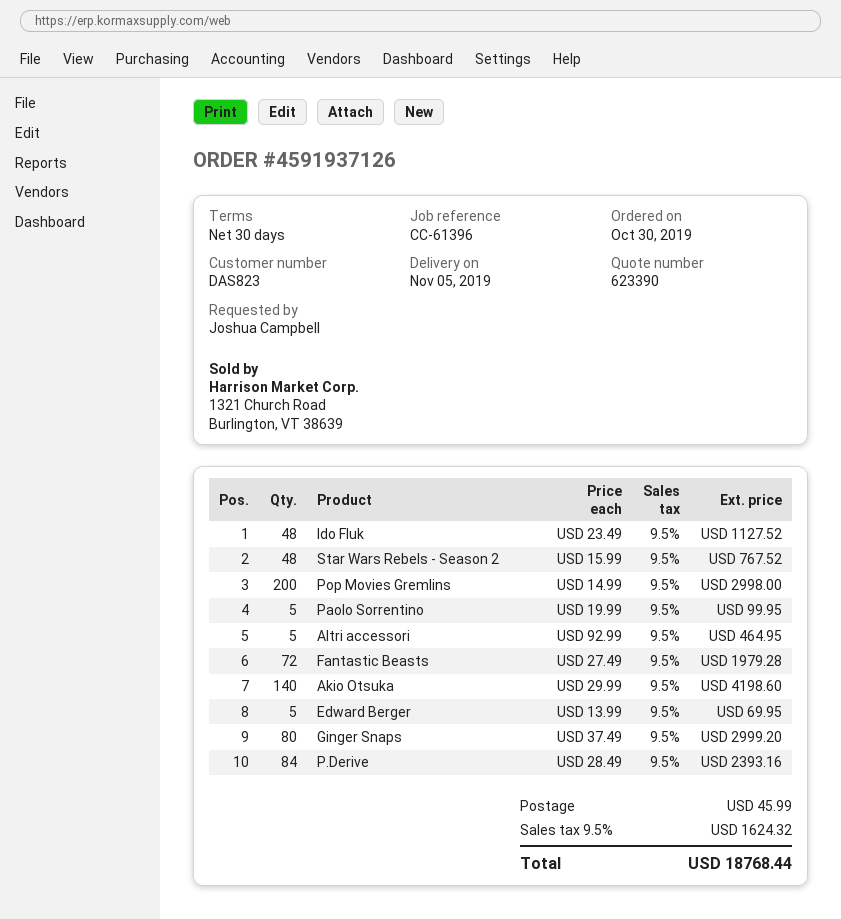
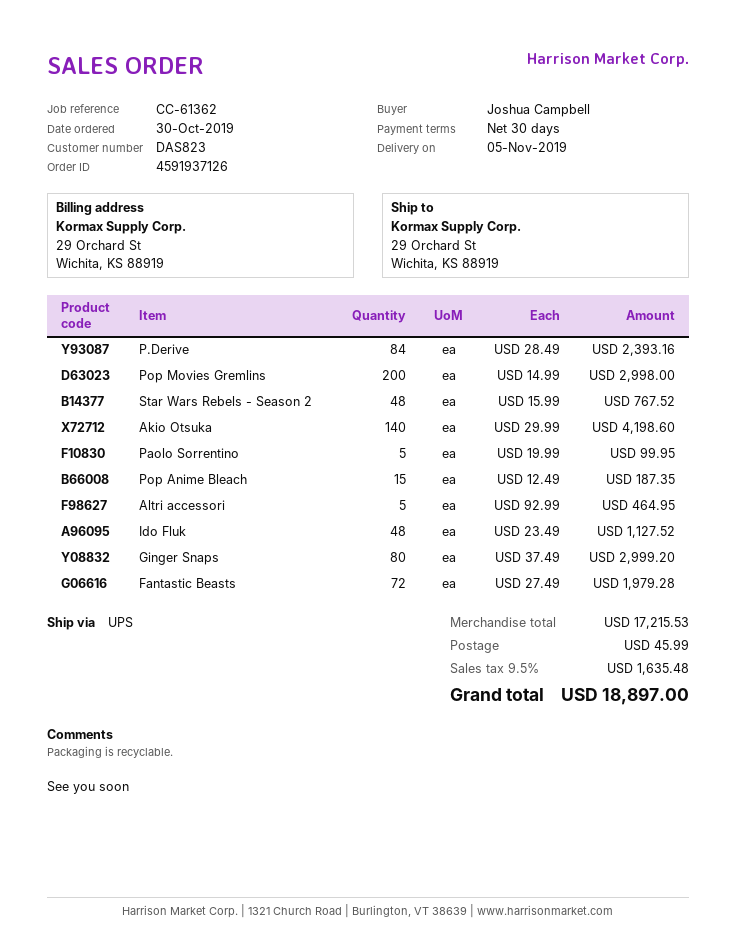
reference: CC-61396 -> CC-61362
Edward Berger: 5 x 13.99 = 69.95 -> none
Pop Anime Bleach: none -> 15 x 12.49 = 187.35
tax: 9.5% = 1624.32 -> 9.5% = 1635.48
total: 18768.44 -> 18897.00

